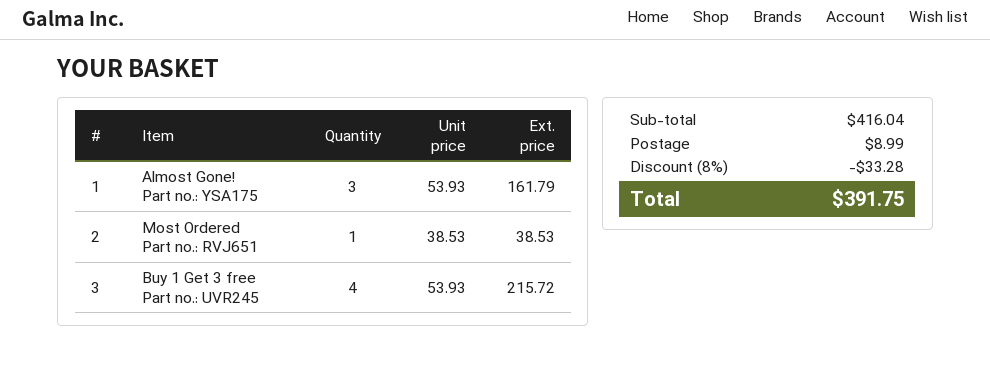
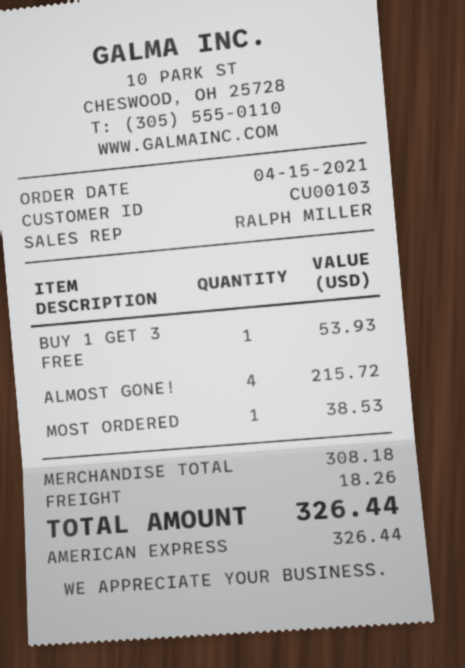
Almost Gone!: 3 for 161.79 -> 4 for 215.72
Buy 1 Get 3 free: 4 for 215.72 -> 1 for 53.93
subtotal: 416.04 -> 308.18
discount: 8% = 33.28 -> none
shipping: 8.99 -> 18.26
total: 391.75 -> 326.44

